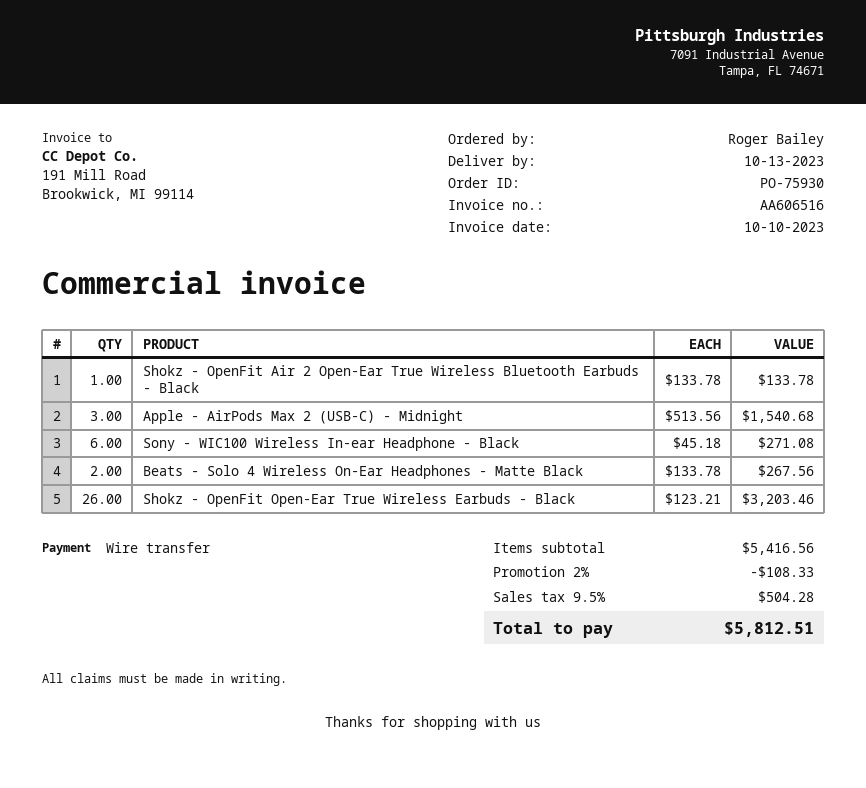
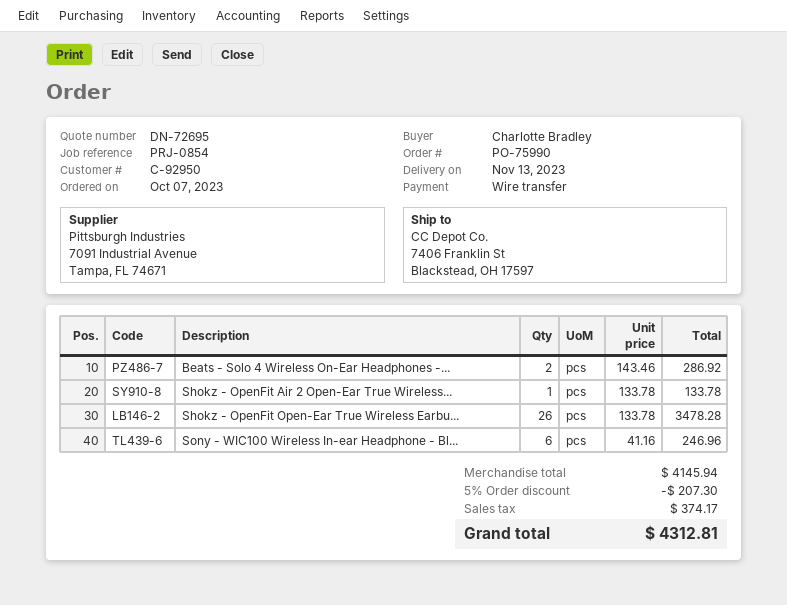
order number: PO-75930 -> PO-75990
delivery date: 2023-10-13 -> 2023-11-13
ordered by: Roger Bailey -> Charlotte Bradley
Apple - AirPods Max 2 (USB-C) - Midnight: 3 x 513.56 = 1540.68 -> none
Sony - WIC100 Wireless In-ear Headphone - Black: 6 x 45.18 = 271.08 -> 6 x 41.16 = 246.96
Beats - Solo 4 Wireless On-Ear Headphones - Matte Black: 2 x 133.78 = 267.56 -> 2 x 143.46 = 286.92
Shokz - OpenFit Open-Ear True Wireless Earbuds - Black: 26 x 123.21 = 3203.46 -> 26 x 133.78 = 3478.28
subtotal: 5416.56 -> 4145.94
discount: 2% = 108.33 -> 5% = 207.30
tax: 504.28 -> 374.17
total: 5812.51 -> 4312.81

